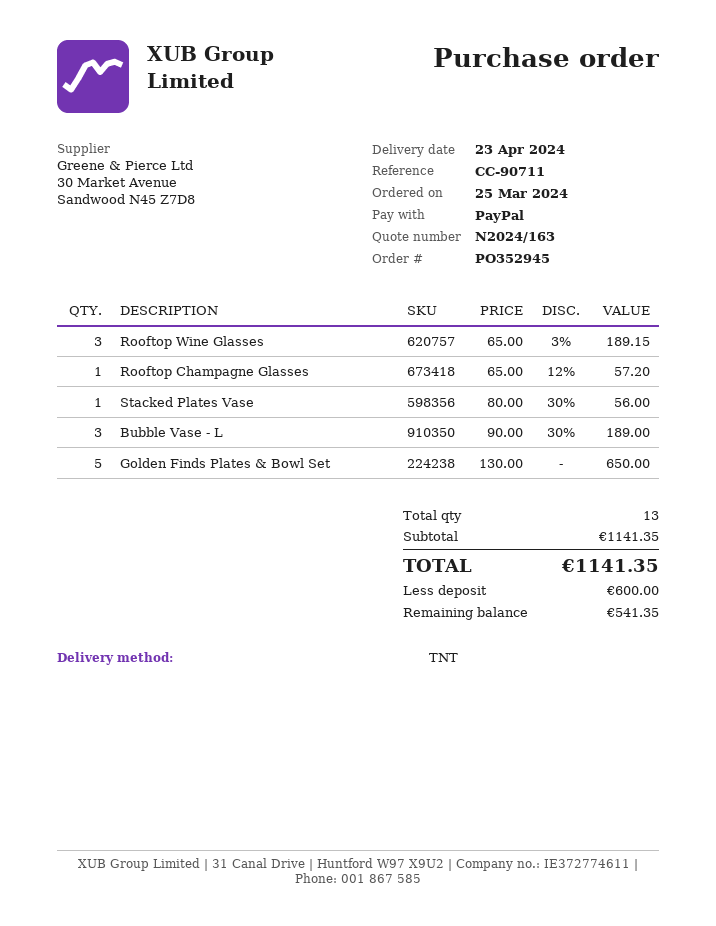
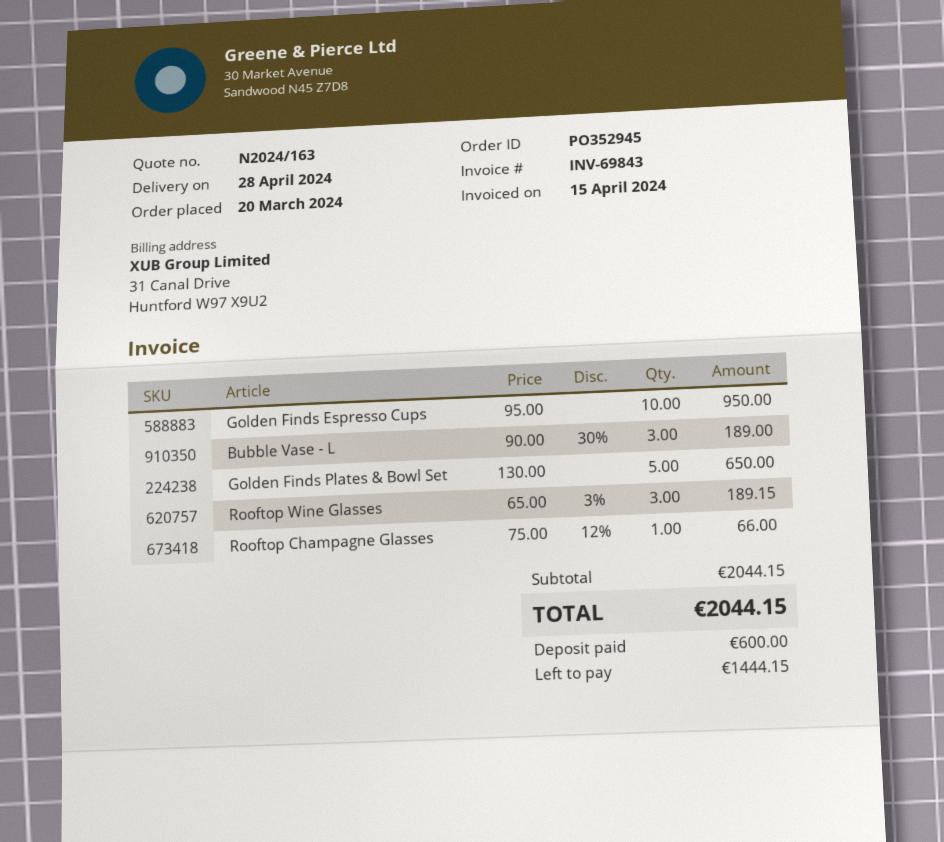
order date: 2024-03-25 -> 2024-03-20
delivery date: 2024-04-23 -> 2024-04-28
Rooftop Champagne Glasses: 1 x 65.00 - 12% = 57.20 -> 1 x 75.00 - 12% = 66.00
Stacked Plates Vase: 1 x 80.00 - 30% = 56.00 -> none
Golden Finds Espresso Cups: none -> 10 x 95.00 = 950.00
subtotal: 1141.35 -> 2044.15
total: 1141.35 -> 2044.15
balance: 541.35 -> 1444.15

